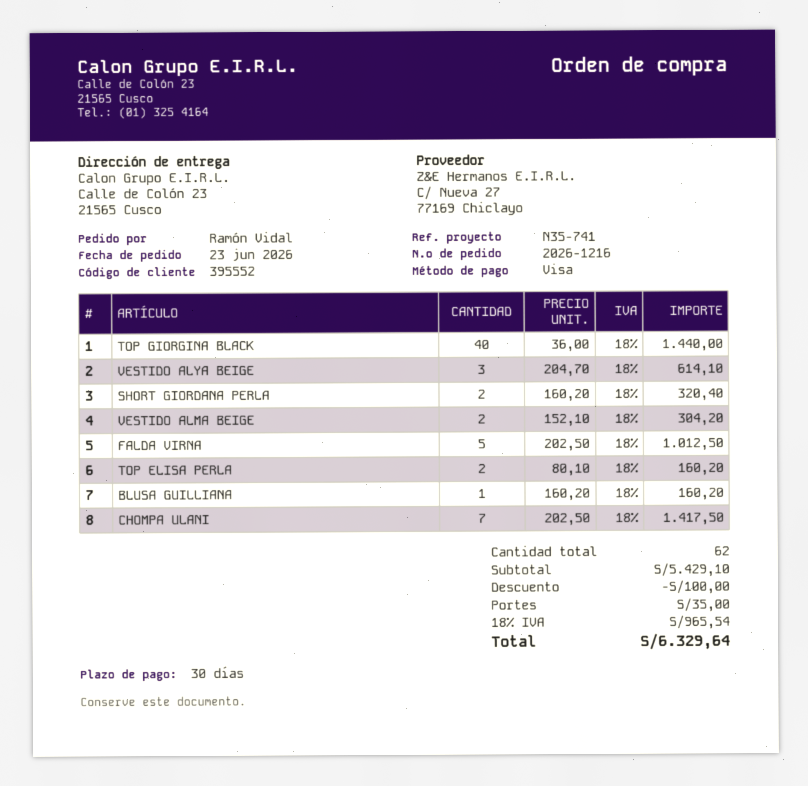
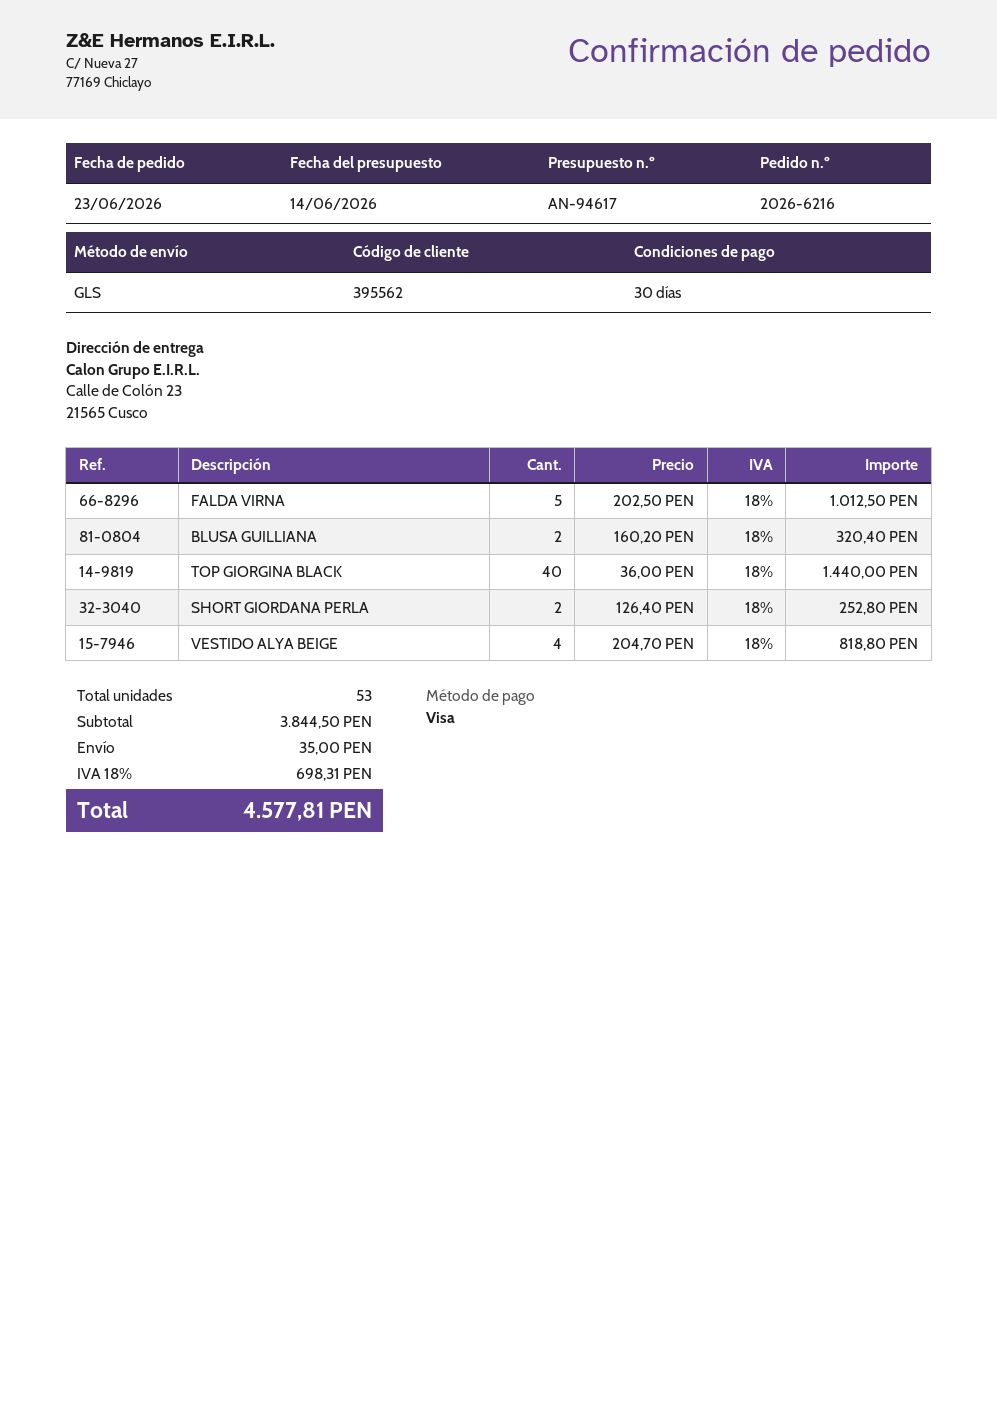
order number: 2026-1216 -> 2026-6216
customer number: 395552 -> 395562
VESTIDO ALYA BEIGE: 3 x 204.70 = 614.10 -> 4 x 204.70 = 818.80
SHORT GIORDANA PERLA: 2 x 160.20 = 320.40 -> 2 x 126.40 = 252.80
VESTIDO ALMA BEIGE: 2 x 152.10 = 304.20 -> none
TOP ELISA PERLA: 2 x 80.10 = 160.20 -> none
BLUSA GUILLIANA: 1 x 160.20 = 160.20 -> 2 x 160.20 = 320.40
CHOMPA ULANI: 7 x 202.50 = 1417.50 -> none
total quantity: 62 -> 53
subtotal: 5429.10 -> 3844.50
discount: 100.00 -> none
tax: 18% = 965.54 -> 18% = 698.31
total: 6329.64 -> 4577.81

